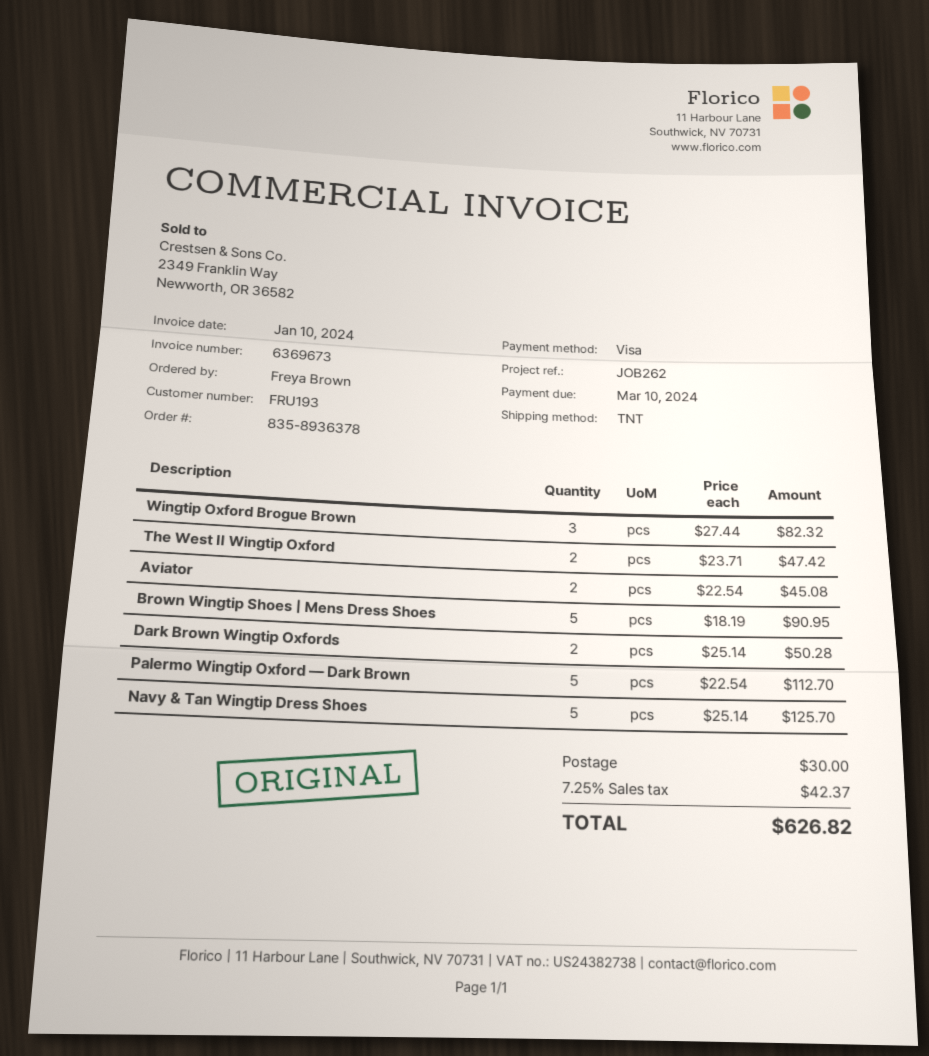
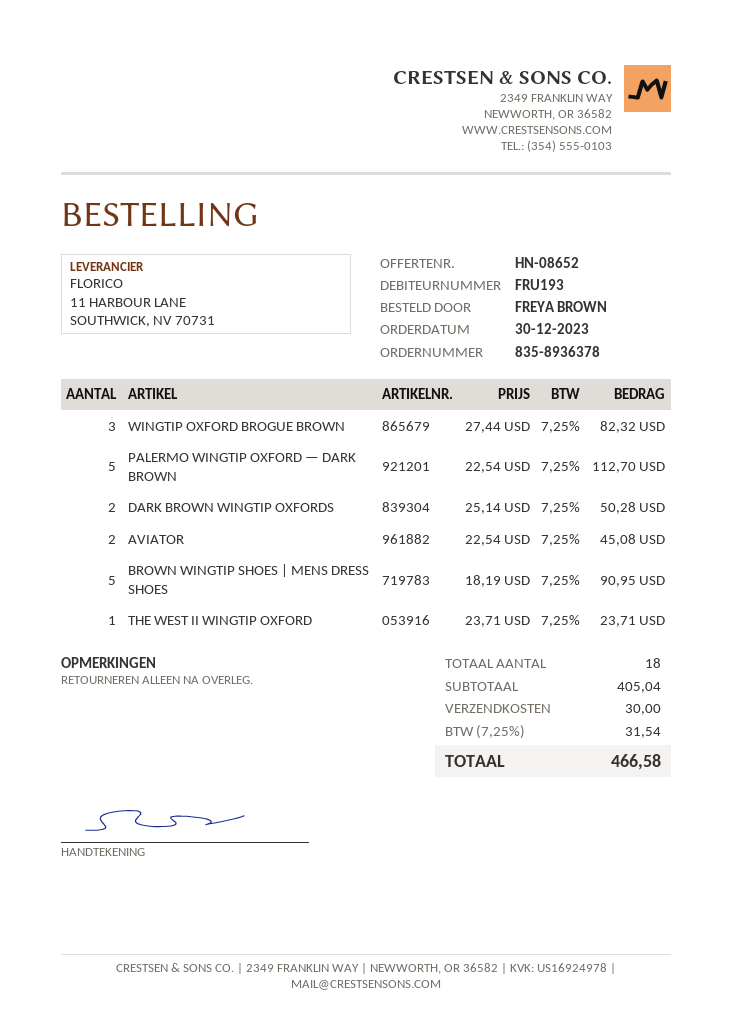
The West II Wingtip Oxford: 2 x 23.71 = 47.42 -> 1 x 23.71 = 23.71
Navy & Tan Wingtip Dress Shoes: 5 x 25.14 = 125.70 -> none
tax: 7.25% = 42.37 -> 7.25% = 31.54
total: 626.82 -> 466.58

